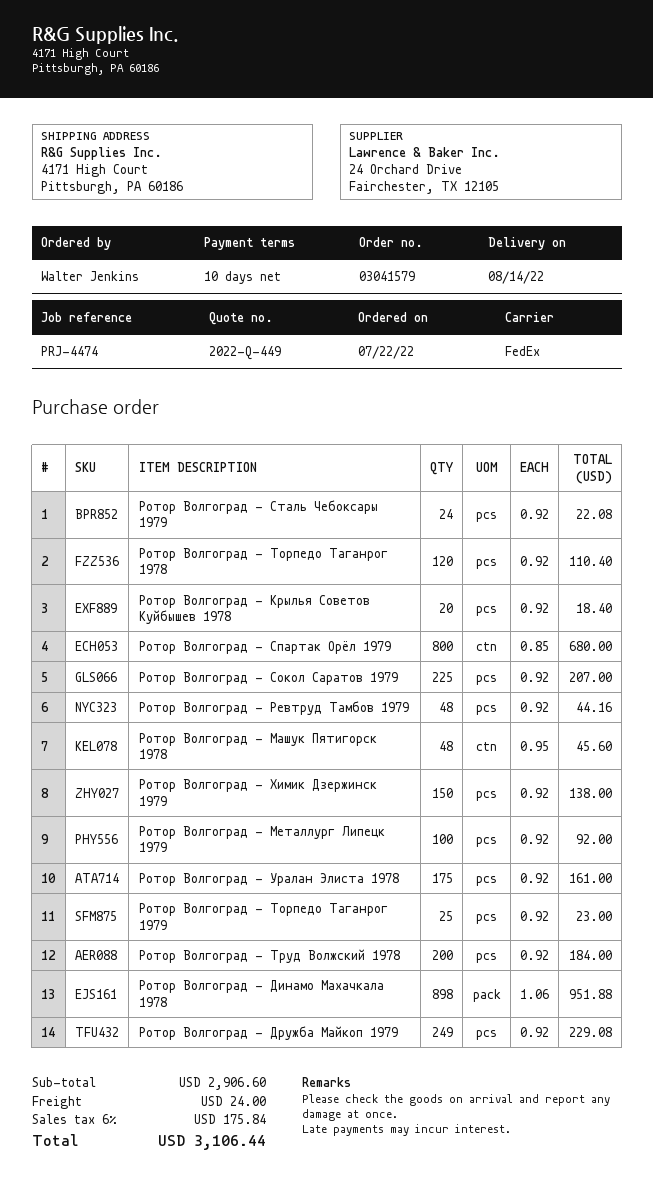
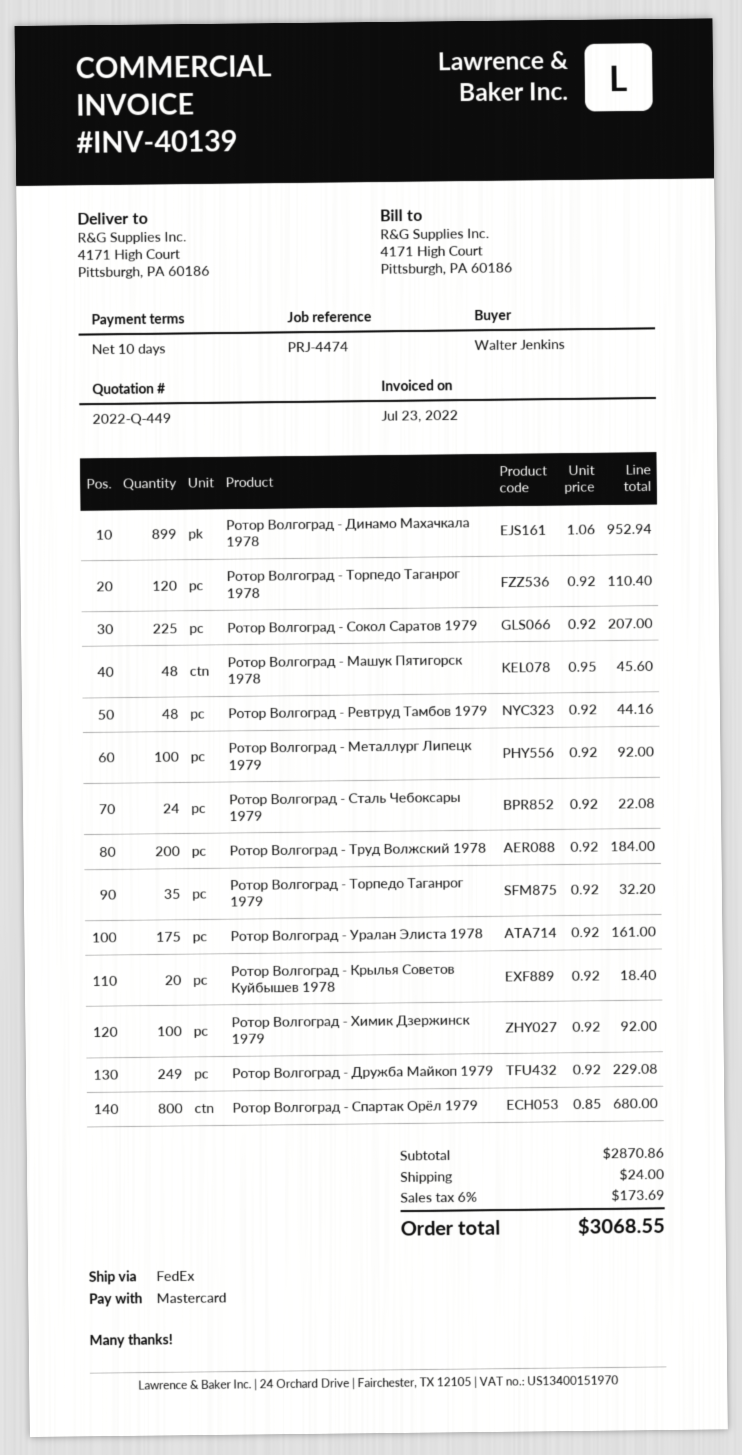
Ротор Волгоград - Химик Дзержинск 1979: 150 x 0.92 = 138.00 -> 100 x 0.92 = 92.00
Ротор Волгоград - Торпедо Таганрог 1979: 25 x 0.92 = 23.00 -> 35 x 0.92 = 32.20
Ротор Волгоград - Динамо Махачкала 1978: 898 x 1.06 = 951.88 -> 899 x 1.06 = 952.94
subtotal: 2906.60 -> 2870.86
tax: 6% = 175.84 -> 6% = 173.69
total: 3106.44 -> 3068.55

